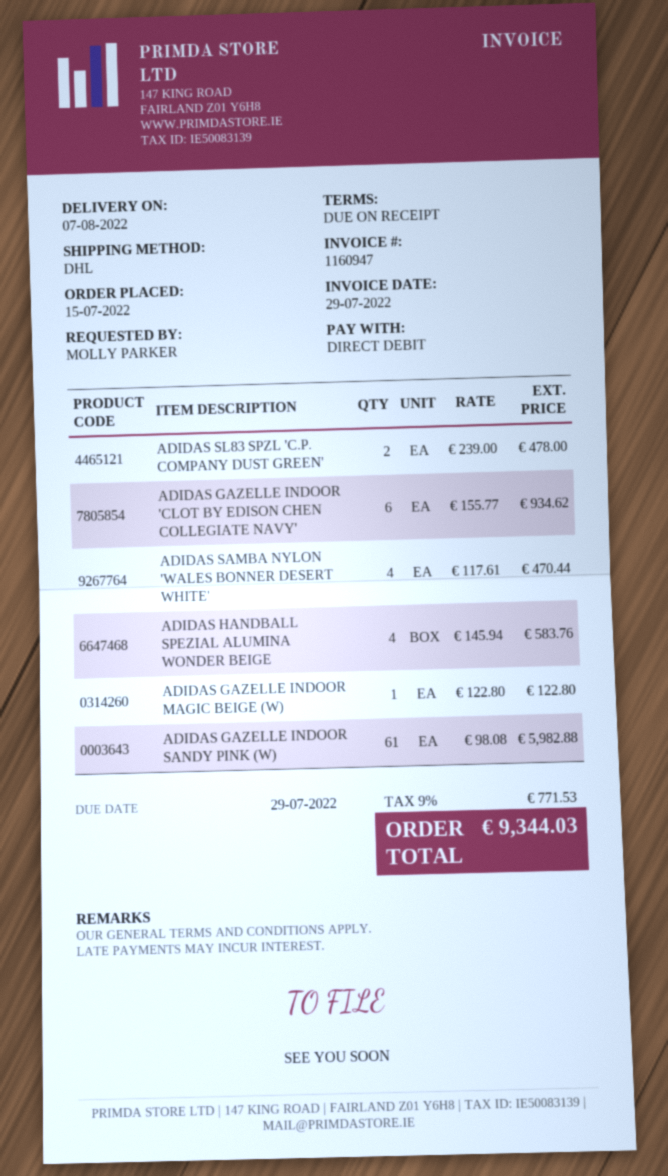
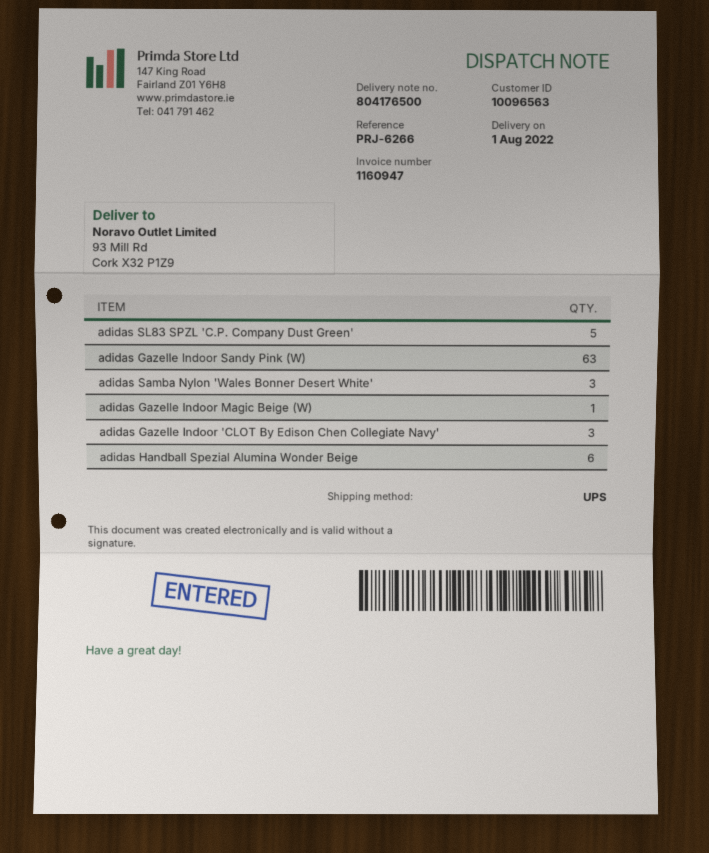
delivery date: 2022-08-07 -> 2022-08-01
shipping method: DHL -> UPS
ADIDAS SL83 SPZL 'C.P. COMPANY DUST GREEN': 2 -> 5
ADIDAS GAZELLE INDOOR 'CLOT BY EDISON CHEN COLLEGIATE NAVY': 6 -> 3
ADIDAS SAMBA NYLON 'WALES BONNER DESERT WHITE': 4 -> 3
ADIDAS HANDBALL SPEZIAL ALUMINA WONDER BEIGE: 4 -> 6
ADIDAS GAZELLE INDOOR SANDY PINK (W): 61 -> 63

